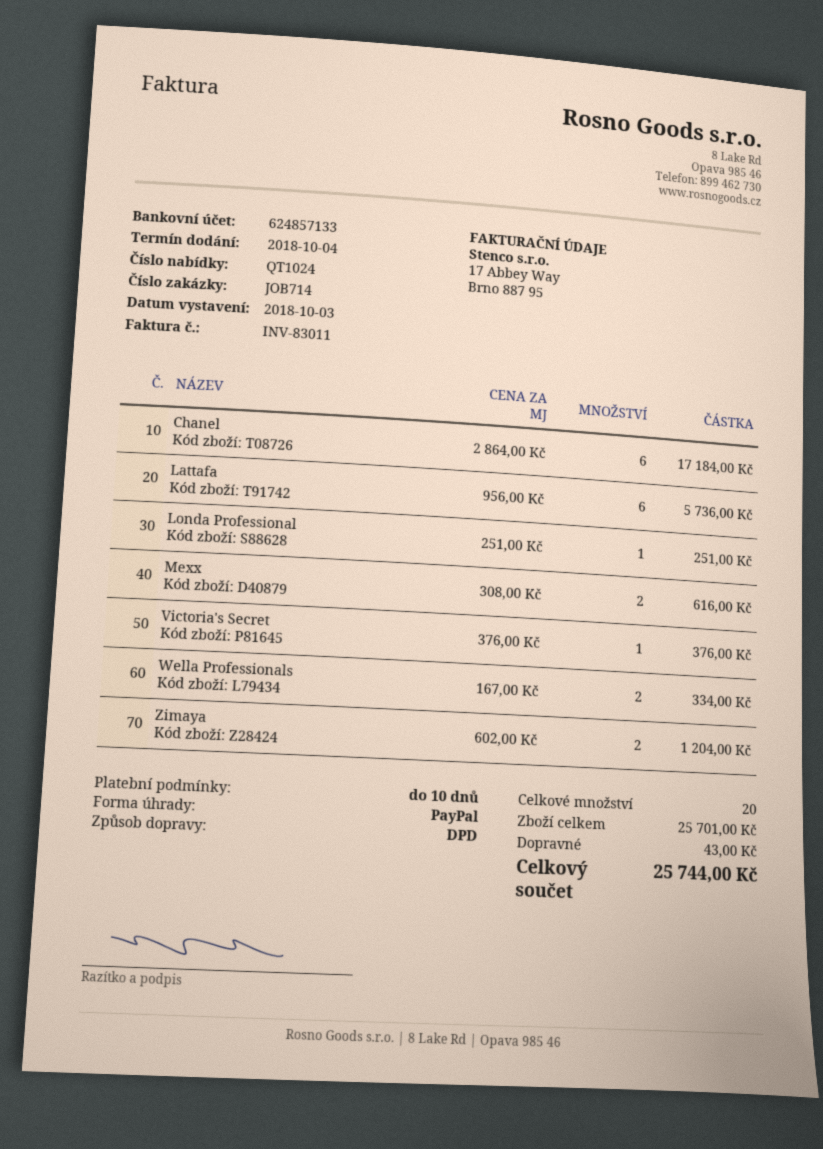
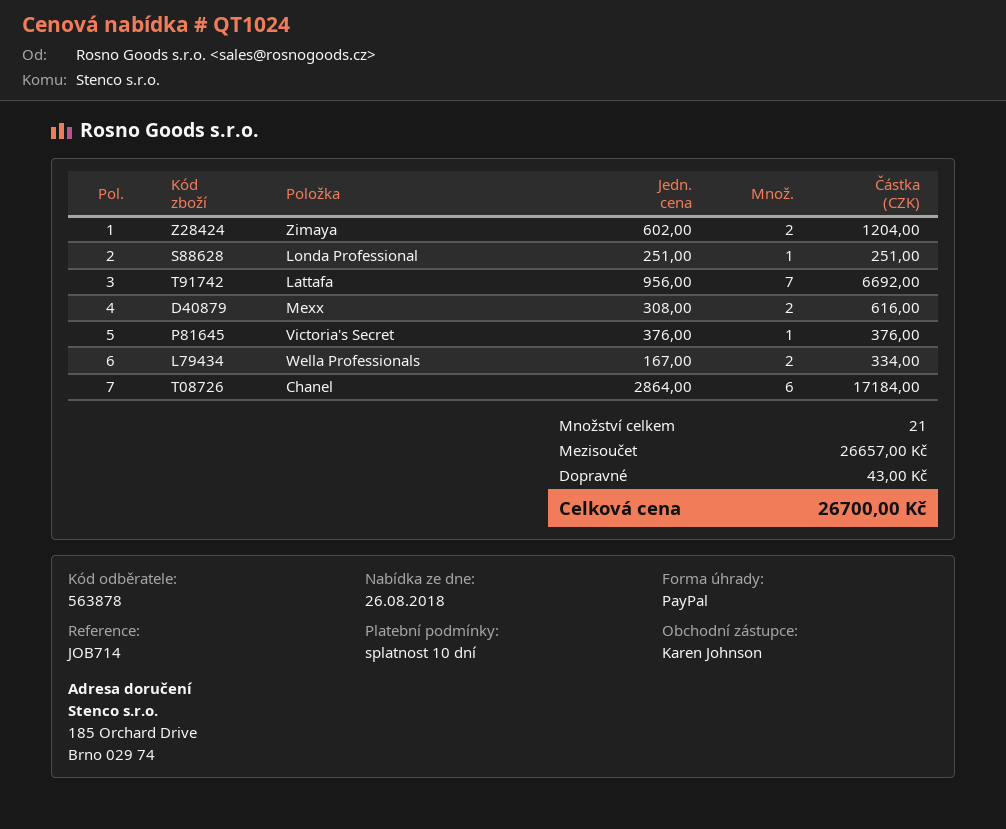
Lattafa: 6 x 956.00 = 5736.00 -> 7 x 956.00 = 6692.00
total quantity: 20 -> 21
subtotal: 25701.00 -> 26657.00
total: 25744.00 -> 26700.00

